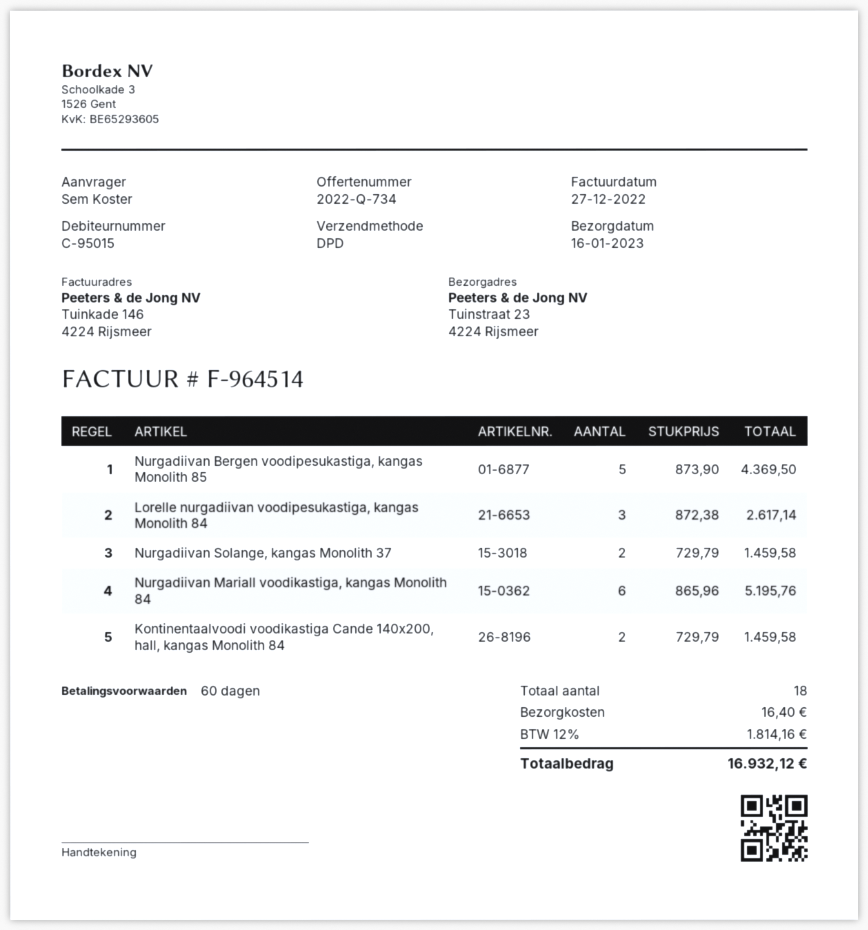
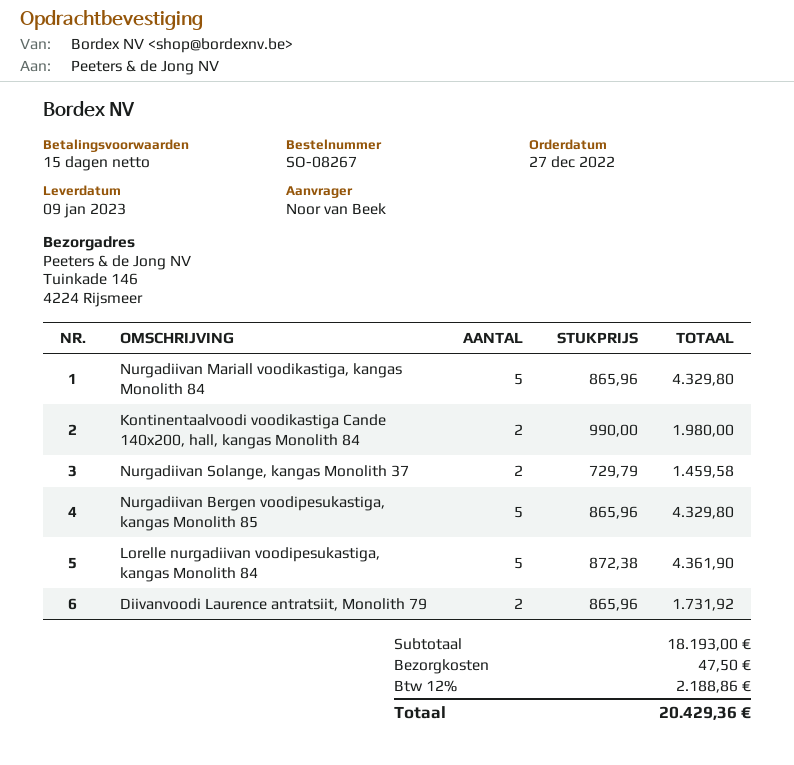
delivery date: 2023-01-16 -> 2023-01-09
payment terms: 60 days -> 15 days
ordered by: Sem Koster -> Noor van Beek
ship to: Tuinstraat 23, 4224 Rijsmeer -> Tuinkade 146, 4224 Rijsmeer
Nurgadiivan Bergen voodipesukastiga, kangas Monolith 85: 5 x 873.90 = 4369.50 -> 5 x 865.96 = 4329.80
Lorelle nurgadiivan voodipesukastiga, kangas Monolith 84: 3 x 872.38 = 2617.14 -> 5 x 872.38 = 4361.90
Nurgadiivan Mariall voodikastiga, kangas Monolith 84: 6 x 865.96 = 5195.76 -> 5 x 865.96 = 4329.80
Kontinentaalvoodi voodikastiga Cande 140x200, hall, kangas Monolith 84: 2 x 729.79 = 1459.58 -> 2 x 990.00 = 1980.00
Diivanvoodi Laurence antratsiit, Monolith 79: none -> 2 x 865.96 = 1731.92
shipping: 16.40 -> 47.50
tax: 12% = 1814.16 -> 12% = 2188.86
total: 16932.12 -> 20429.36

